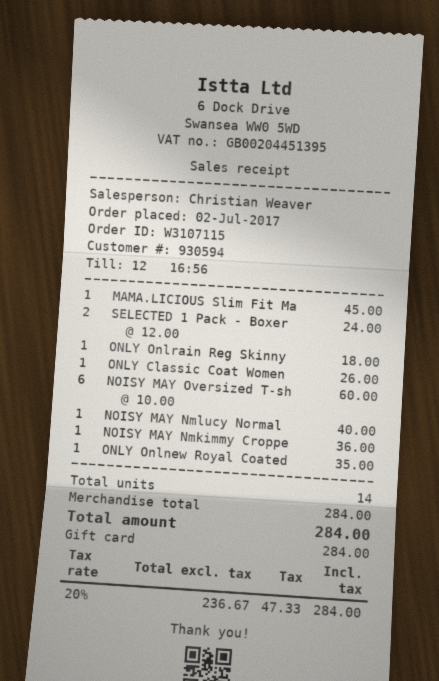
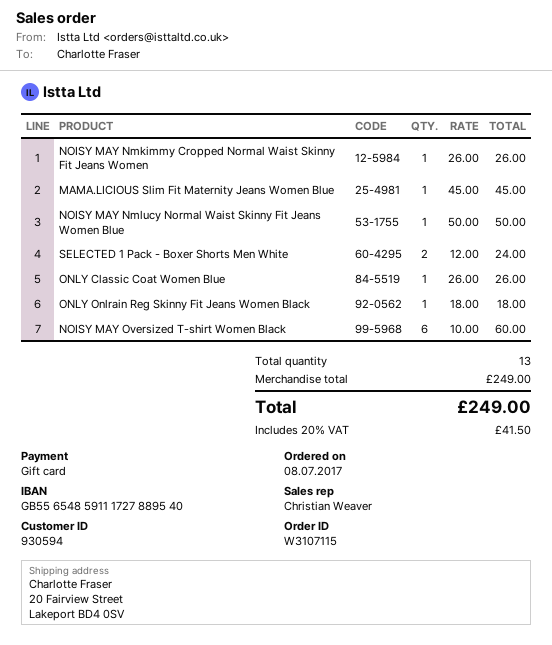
order date: 2017-07-02 -> 2017-07-08
NOISY MAY Nmlucy Normal: 1 x 40.00 = 40.00 -> 1 x 50.00 = 50.00
NOISY MAY Nmkimmy Croppe: 1 x 36.00 = 36.00 -> 1 x 26.00 = 26.00
ONLY Onlnew Royal Coated: 1 x 35.00 = 35.00 -> none
total quantity: 14 -> 13
subtotal: 284.00 -> 249.00
tax: 20% = 47.33 -> 20% = 41.50
total: 284.00 -> 249.00

